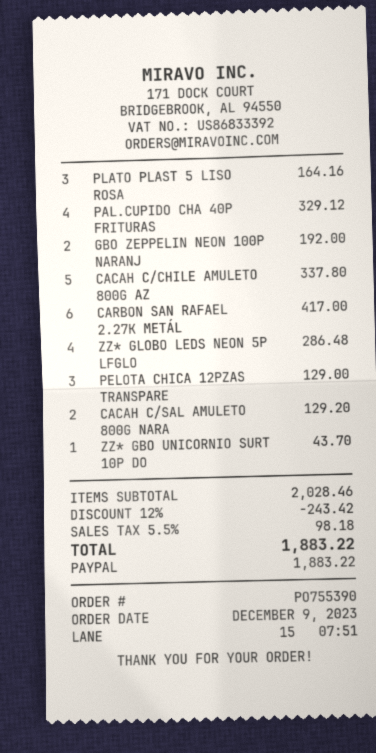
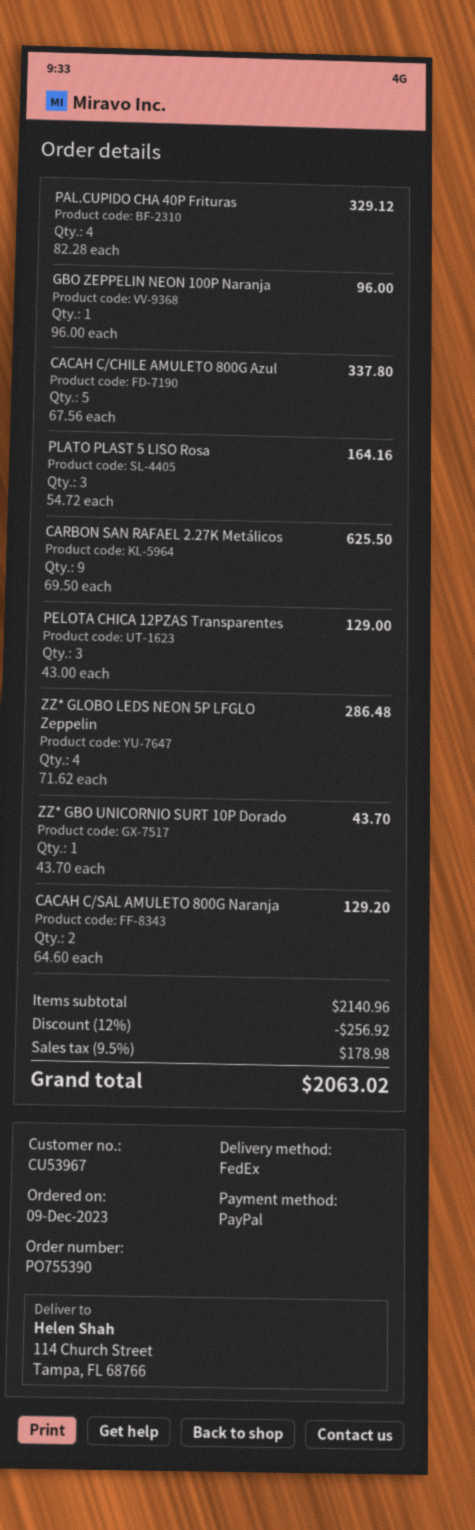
GBO ZEPPELIN NEON 100P NARANJ: 2 for 192.00 -> 1 for 96.00
CARBON SAN RAFAEL 2.27K METÁL: 6 for 417.00 -> 9 for 625.50
subtotal: 2028.46 -> 2140.96
discount: 12% = 243.42 -> 12% = 256.92
tax: 5.5% = 98.18 -> 9.5% = 178.98
total: 1883.22 -> 2063.02

